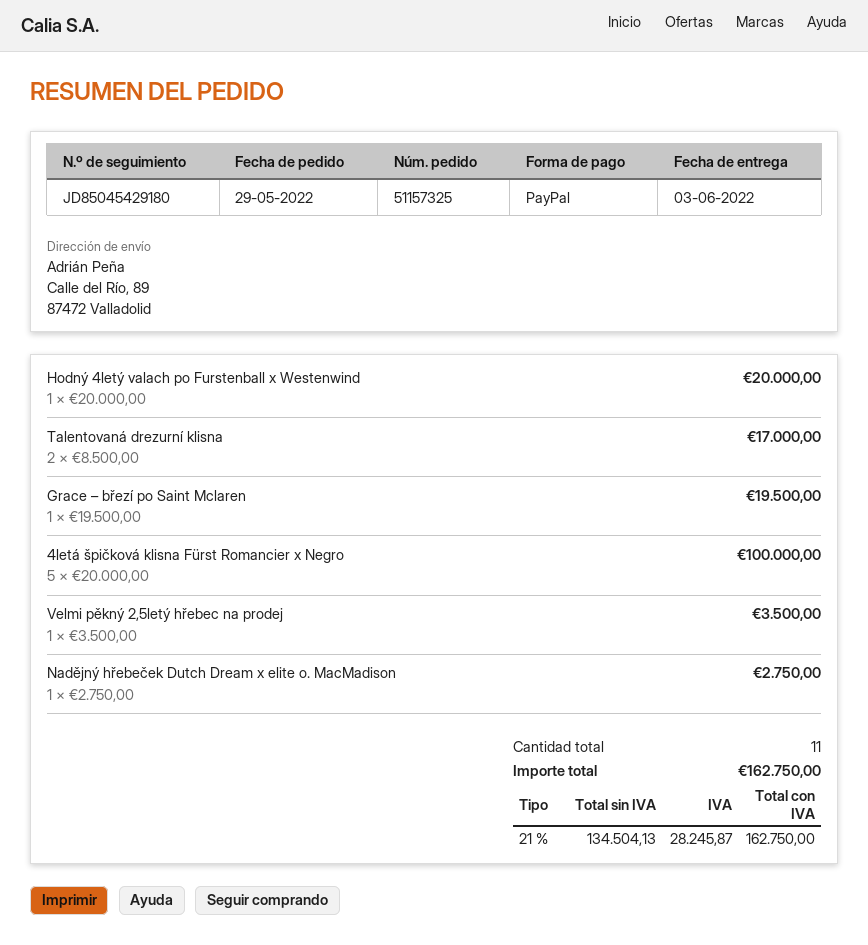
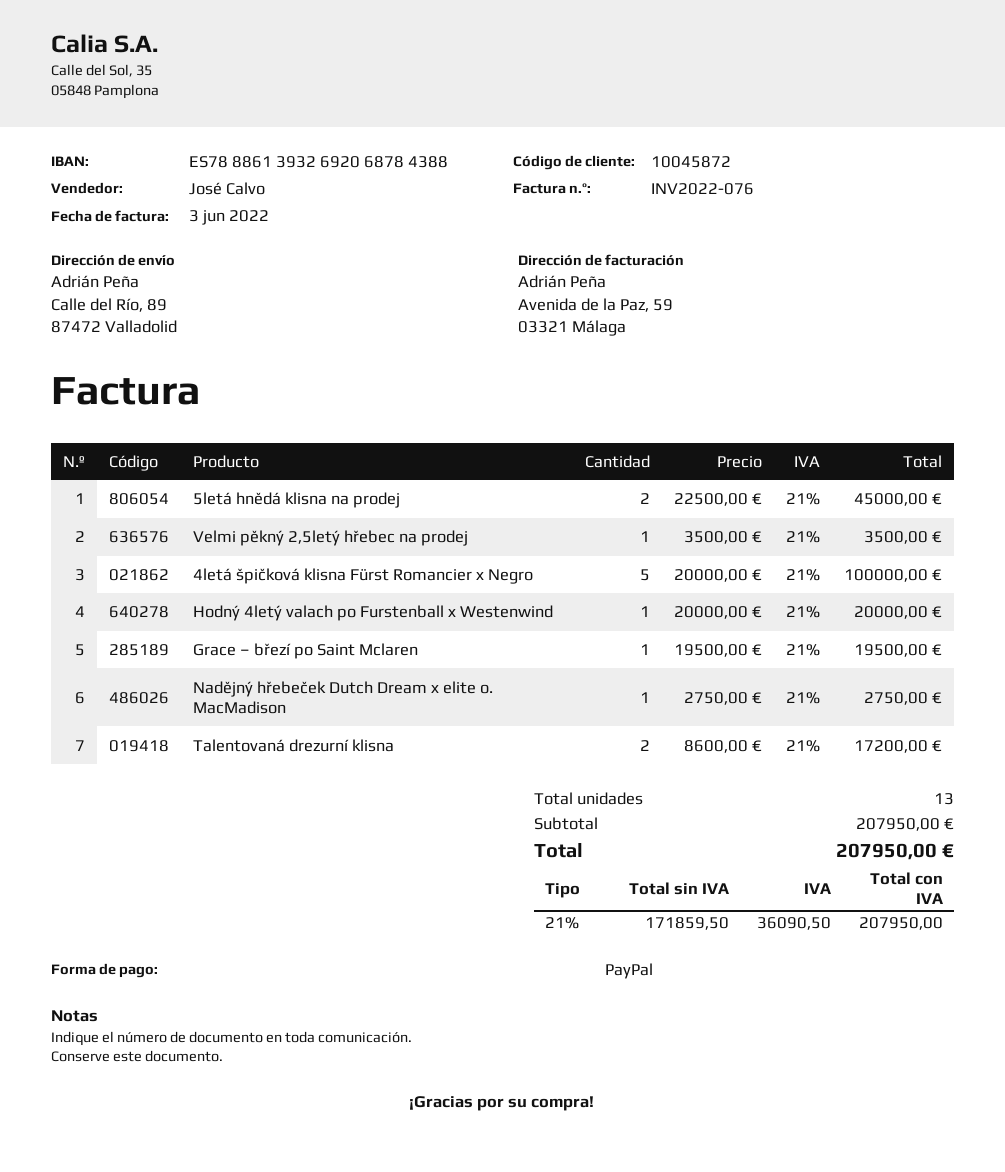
Talentovaná drezurní klisna: 2 x 8500.00 = 17000.00 -> 2 x 8600.00 = 17200.00
5letá hnědá klisna na prodej: none -> 2 x 22500.00 = 45000.00
total quantity: 11 -> 13
net: 134504.13 -> 171859.50
tax: 21% = 28245.87 -> 21% = 36090.50
total: 162750.00 -> 207950.00

